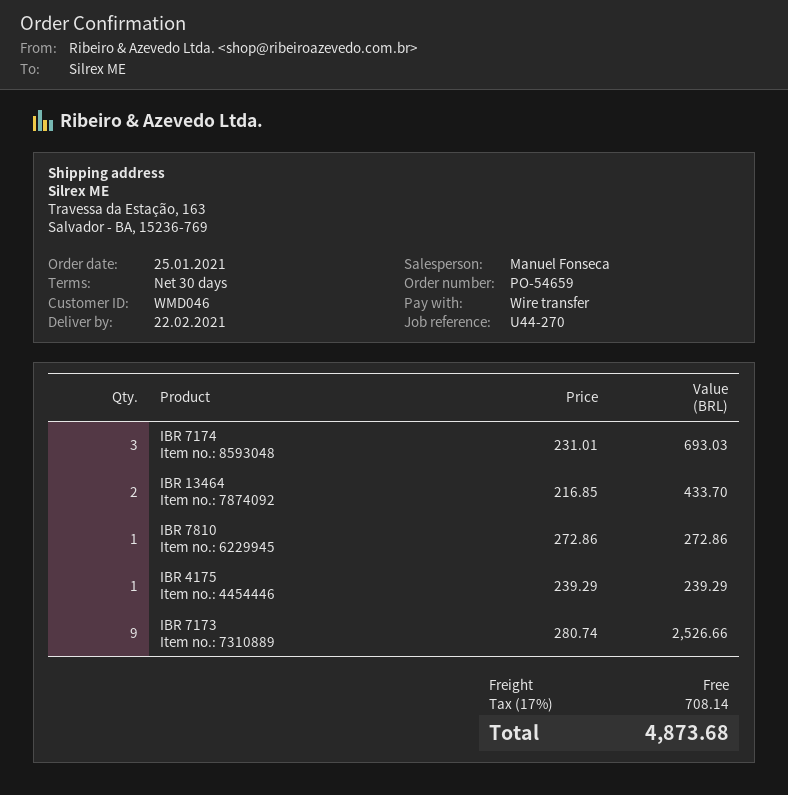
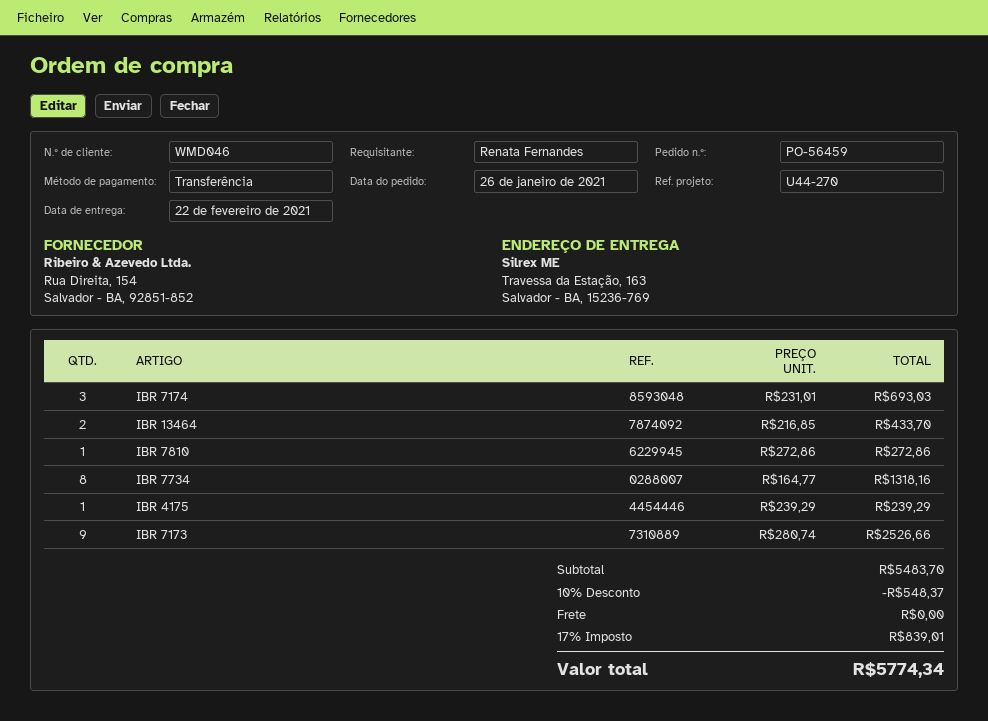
order number: PO-54659 -> PO-56459
order date: 2021-01-25 -> 2021-01-26
IBR 7734: none -> 8 x 164.77 = 1318.16
discount: none -> 10% = 548.37
tax: 17% = 708.14 -> 17% = 839.01
total: 4873.68 -> 5774.34

